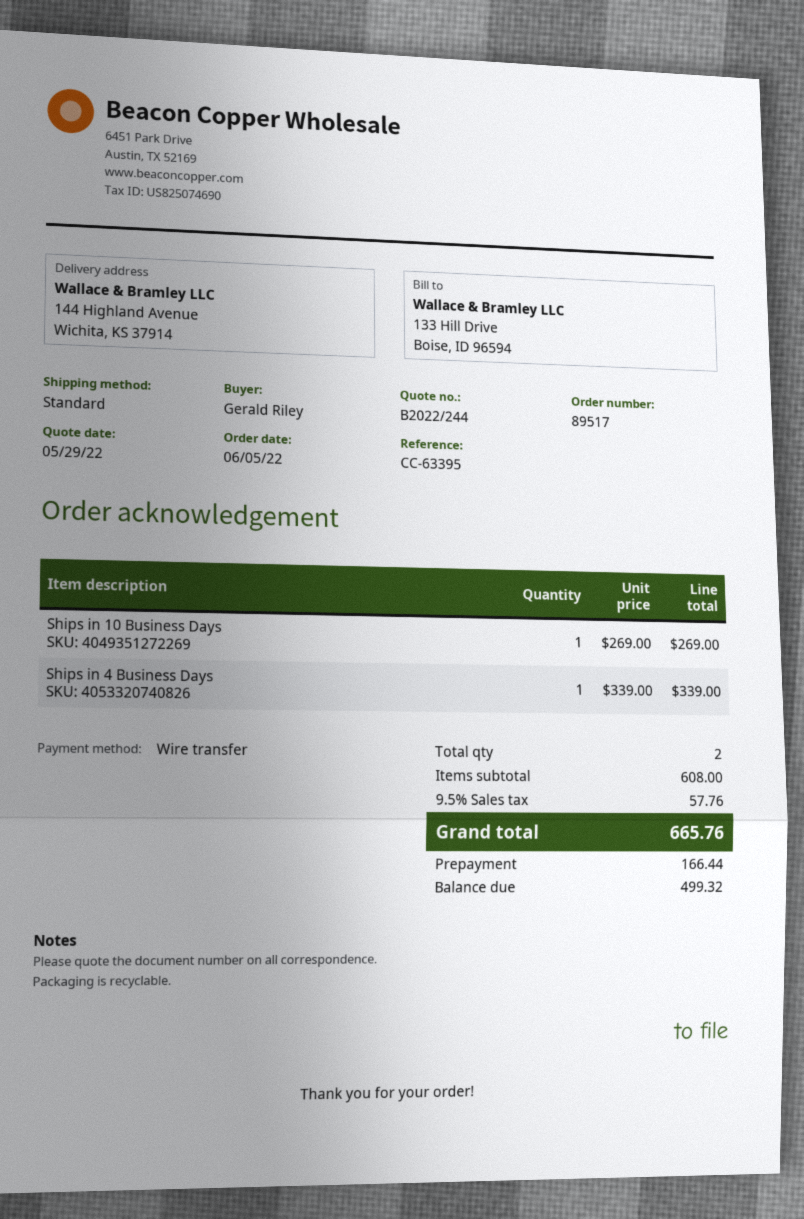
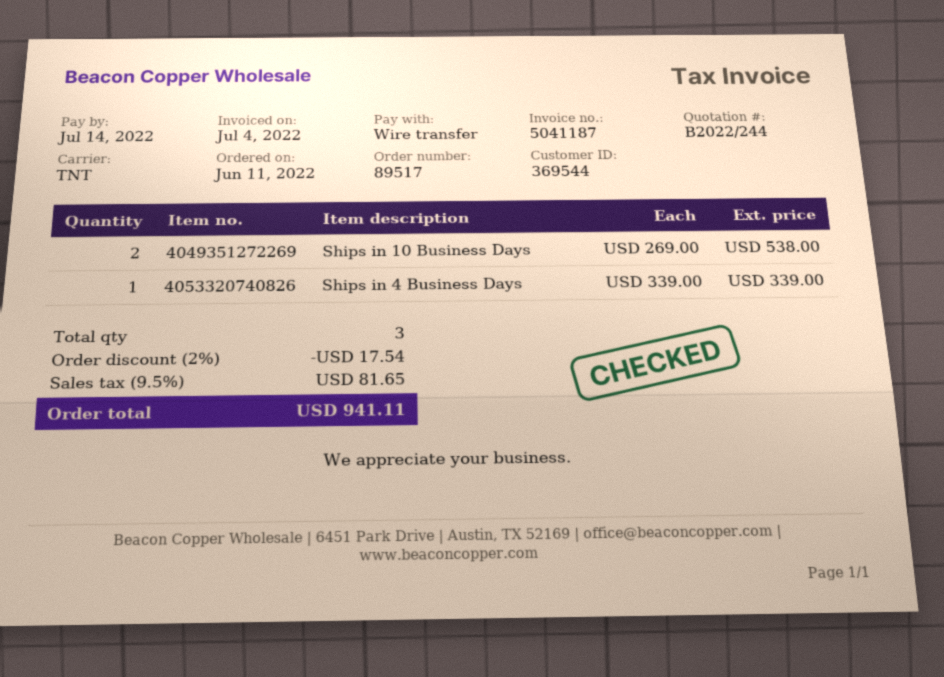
order date: 2022-06-05 -> 2022-06-11
shipping method: standard -> TNT
Ships in 10 Business Days: 1 x 269.00 = 269.00 -> 2 x 269.00 = 538.00
total quantity: 2 -> 3
discount: none -> 2% = 17.54
tax: 9.5% = 57.76 -> 9.5% = 81.65
total: 665.76 -> 941.11

